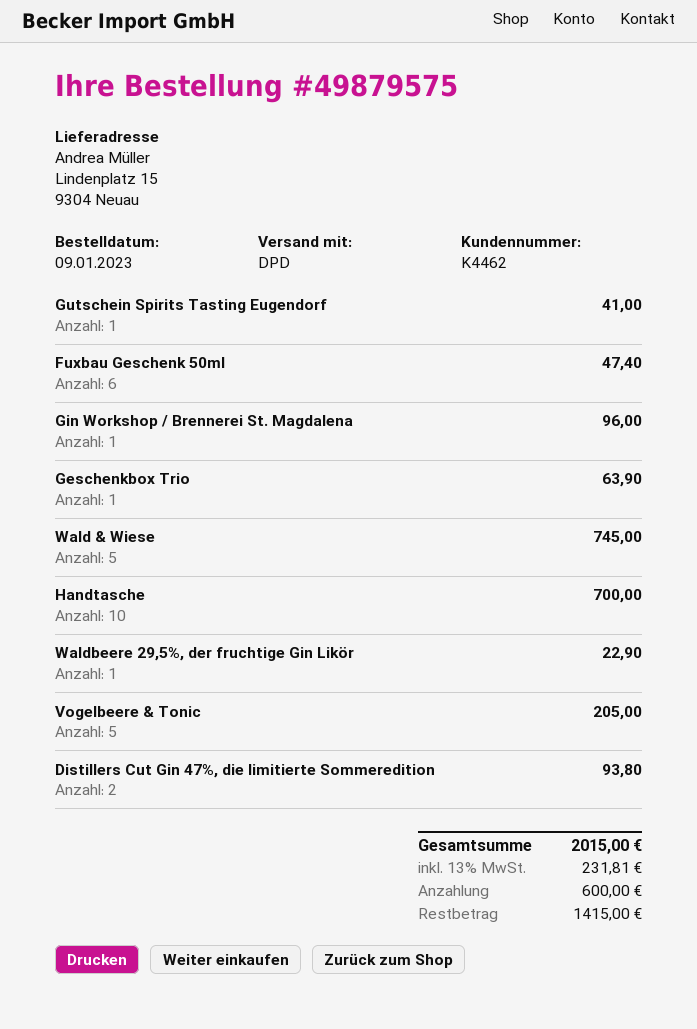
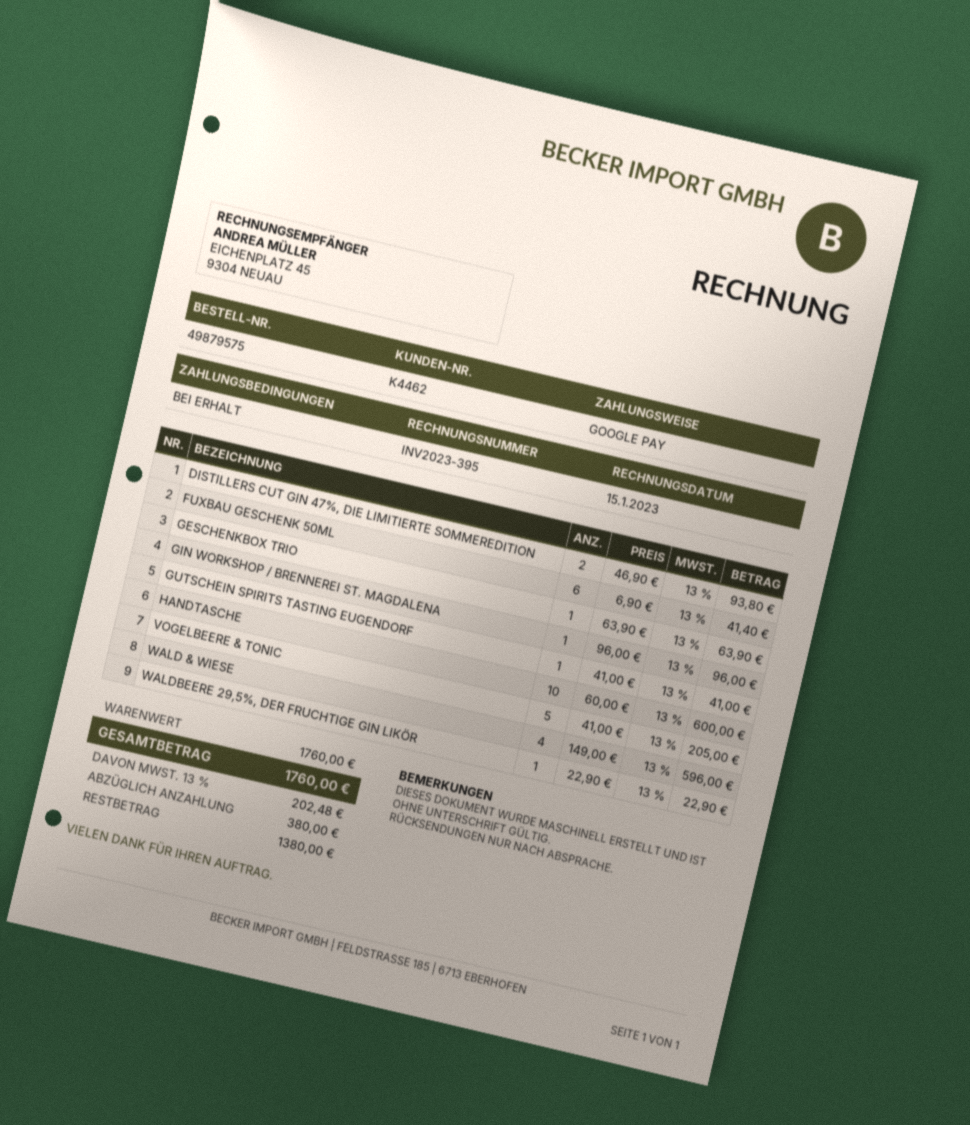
Fuxbau Geschenk 50ml: 6 for 47.40 -> 6 for 41.40
Wald & Wiese: 5 for 745.00 -> 4 for 596.00
Handtasche: 10 for 700.00 -> 10 for 600.00
tax: 13% = 231.81 -> 13% = 202.48
total: 2015.00 -> 1760.00
deposit: 600.00 -> 380.00
balance: 1415.00 -> 1380.00

